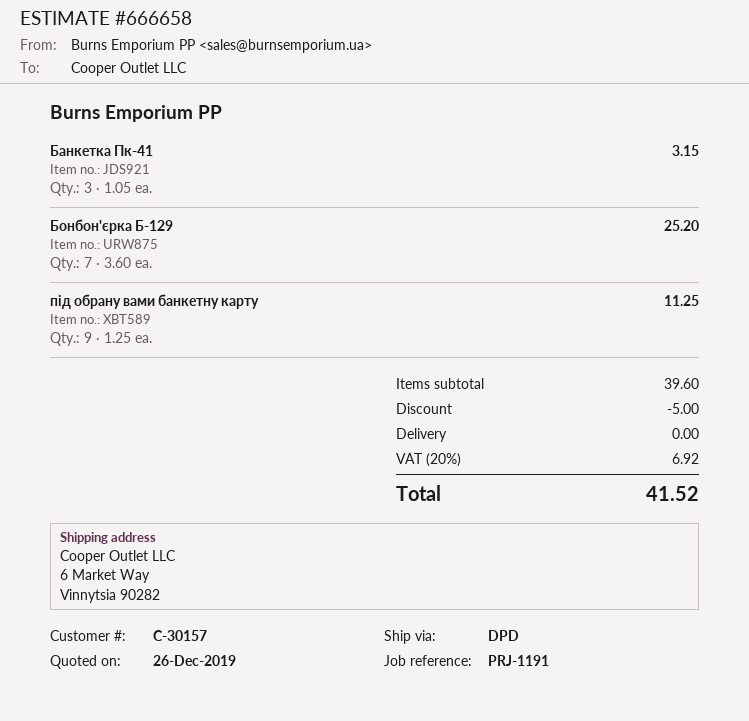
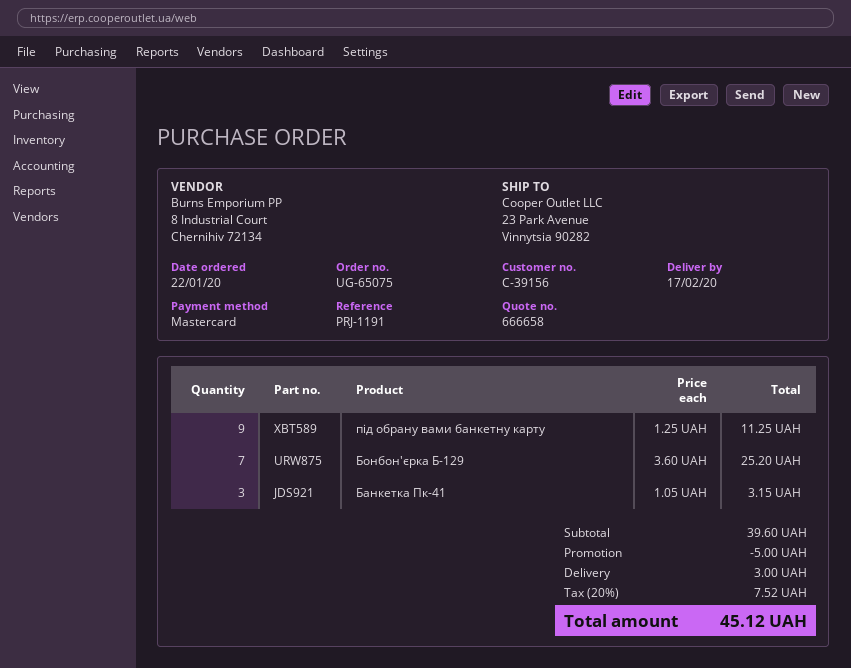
customer number: C-30157 -> C-39156
ship to: 6 Market Way, Vinnytsia 90282 -> 23 Park Avenue, Vinnytsia 90282
shipping: 0.00 -> 3.00
tax: 20% = 6.92 -> 20% = 7.52
total: 41.52 -> 45.12

